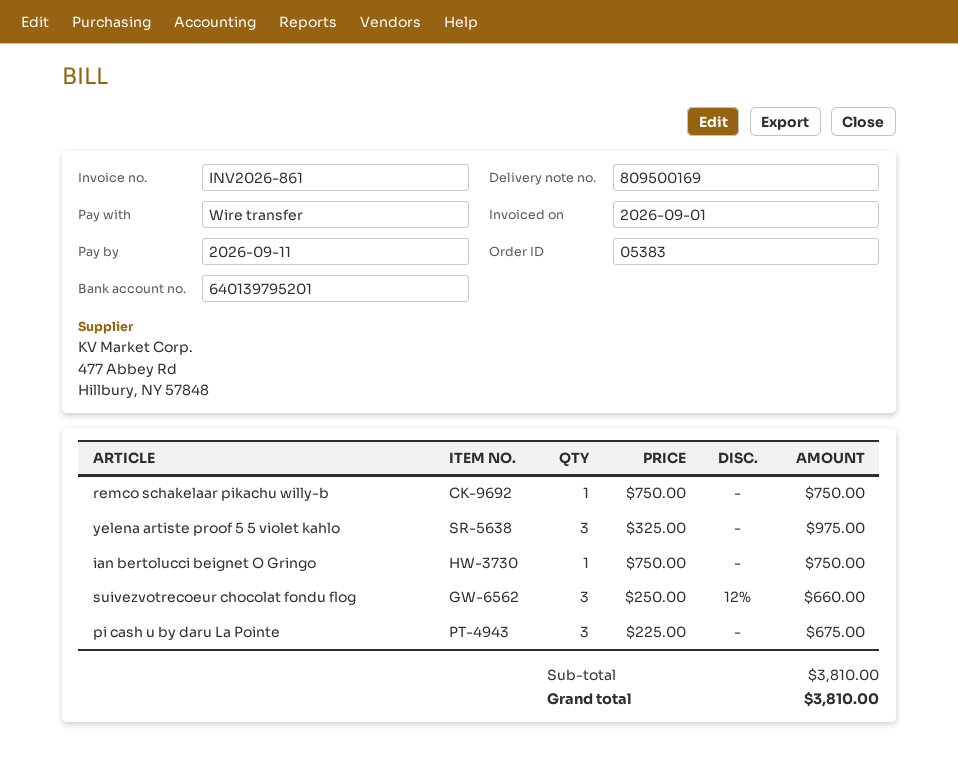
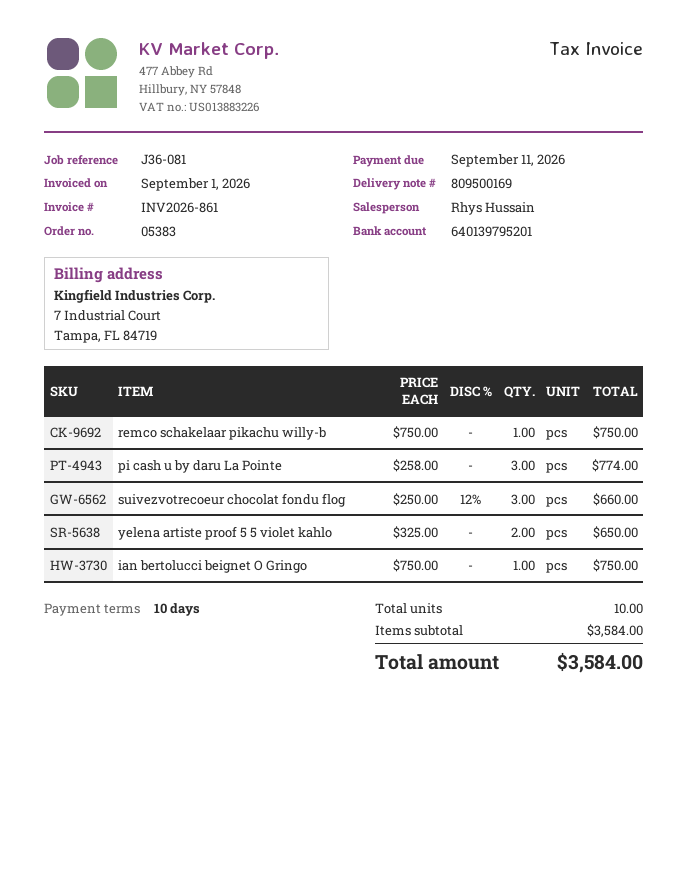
yelena artiste proof 5 5 violet kahlo: 3 x 325.00 = 975.00 -> 2 x 325.00 = 650.00
pi cash u by daru La Pointe: 3 x 225.00 = 675.00 -> 3 x 258.00 = 774.00
subtotal: 3810.00 -> 3584.00
total: 3810.00 -> 3584.00

